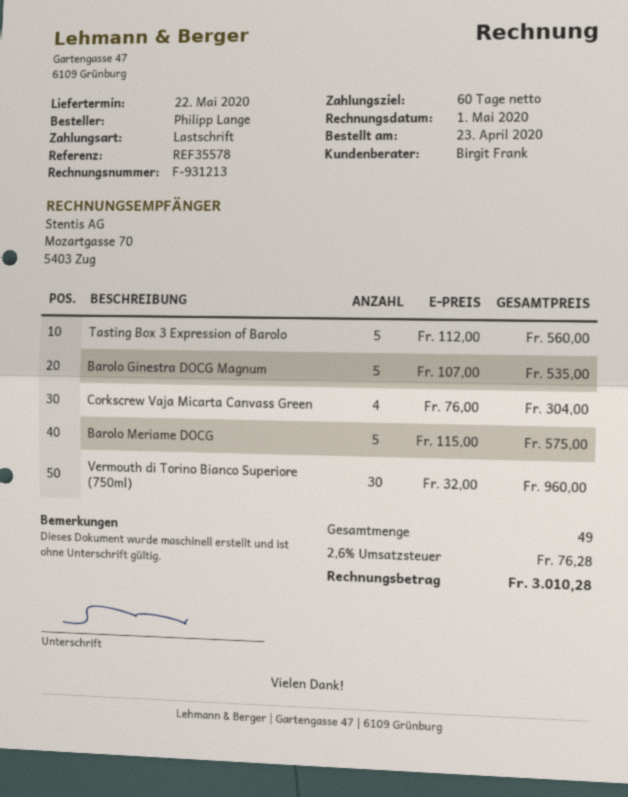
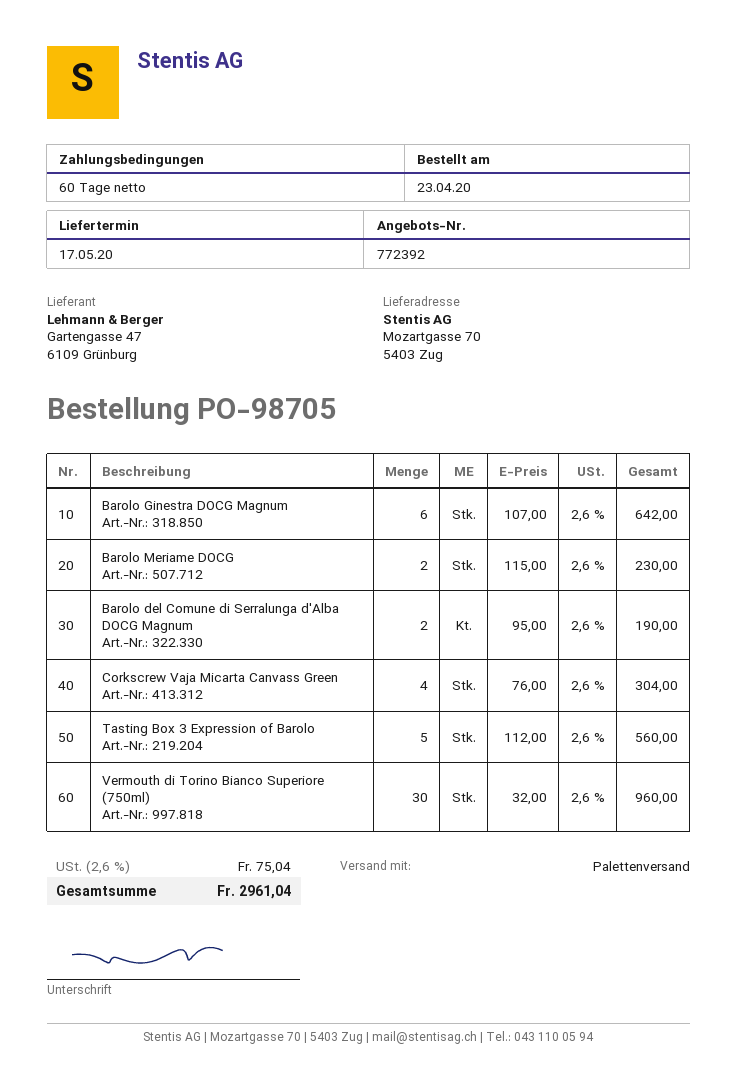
delivery date: 2020-05-22 -> 2020-05-17
Barolo Ginestra DOCG Magnum: 5 x 107.00 = 535.00 -> 6 x 107.00 = 642.00
Barolo Meriame DOCG: 5 x 115.00 = 575.00 -> 2 x 115.00 = 230.00
Barolo del Comune di Serralunga d'Alba DOCG Magnum: none -> 2 x 95.00 = 190.00
tax: 2.6% = 76.28 -> 2.6% = 75.04
total: 3010.28 -> 2961.04

